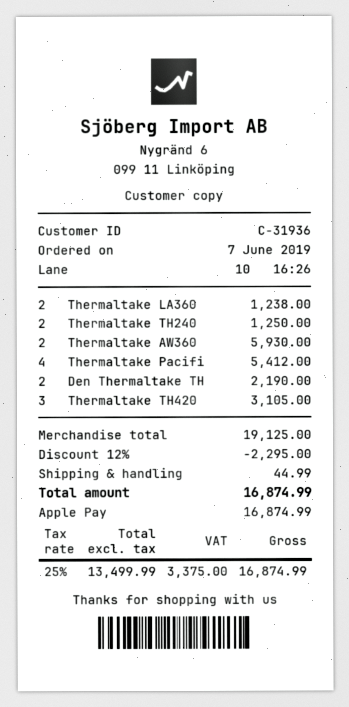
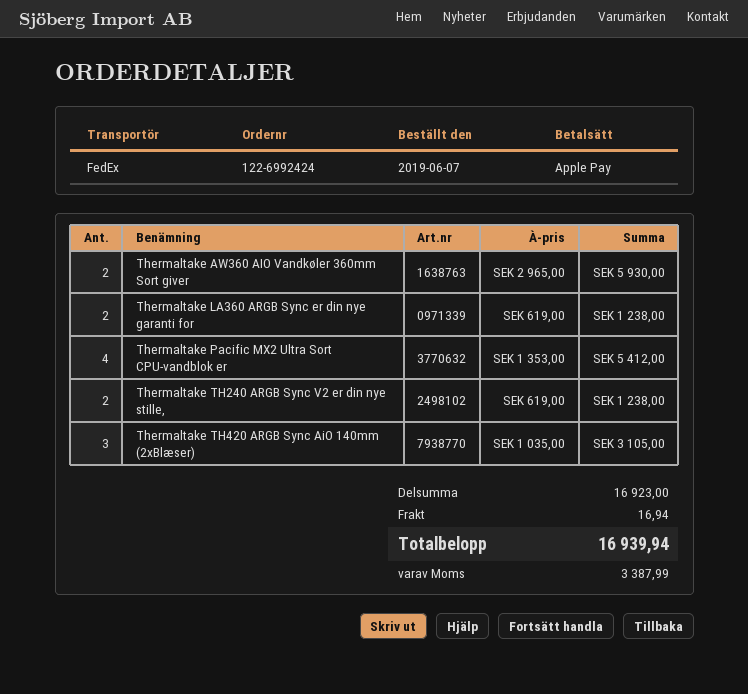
Thermaltake TH240: 2 for 1250.00 -> 2 for 1238.00
Den Thermaltake TH: 2 for 2190.00 -> none
subtotal: 19125.00 -> 16923.00
discount: 12% = 2295.00 -> none
shipping: 44.99 -> 16.94
tax: 3375.00 -> 3387.99
total: 16874.99 -> 16939.94

